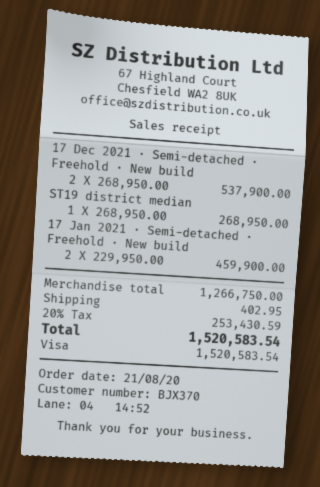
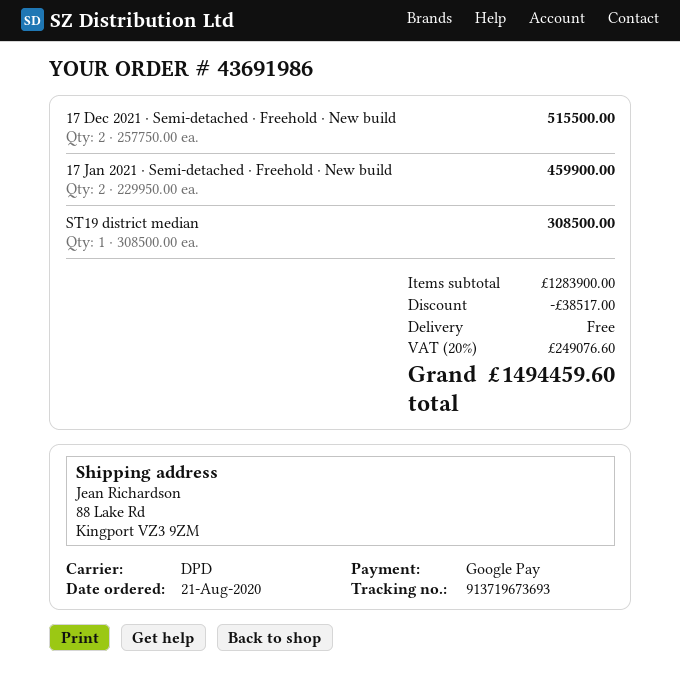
payment method: Visa -> Google Pay
17 Dec 2021 · Semi-detached · Freehold · New build: 2 x 268950.00 = 537900.00 -> 2 x 257750.00 = 515500.00
ST19 district median: 1 x 268950.00 = 268950.00 -> 1 x 308500.00 = 308500.00
subtotal: 1266750.00 -> 1283900.00
discount: none -> 38517.00
shipping: 402.95 -> 0.00
tax: 20% = 253430.59 -> 20% = 249076.60
total: 1520583.54 -> 1494459.60

